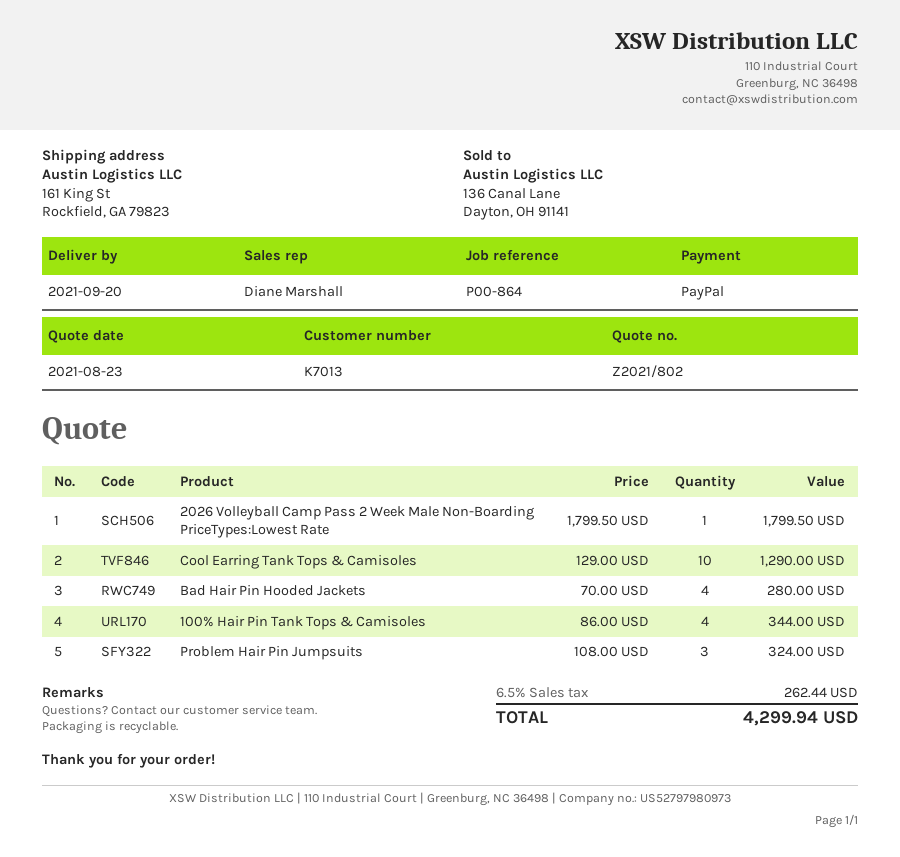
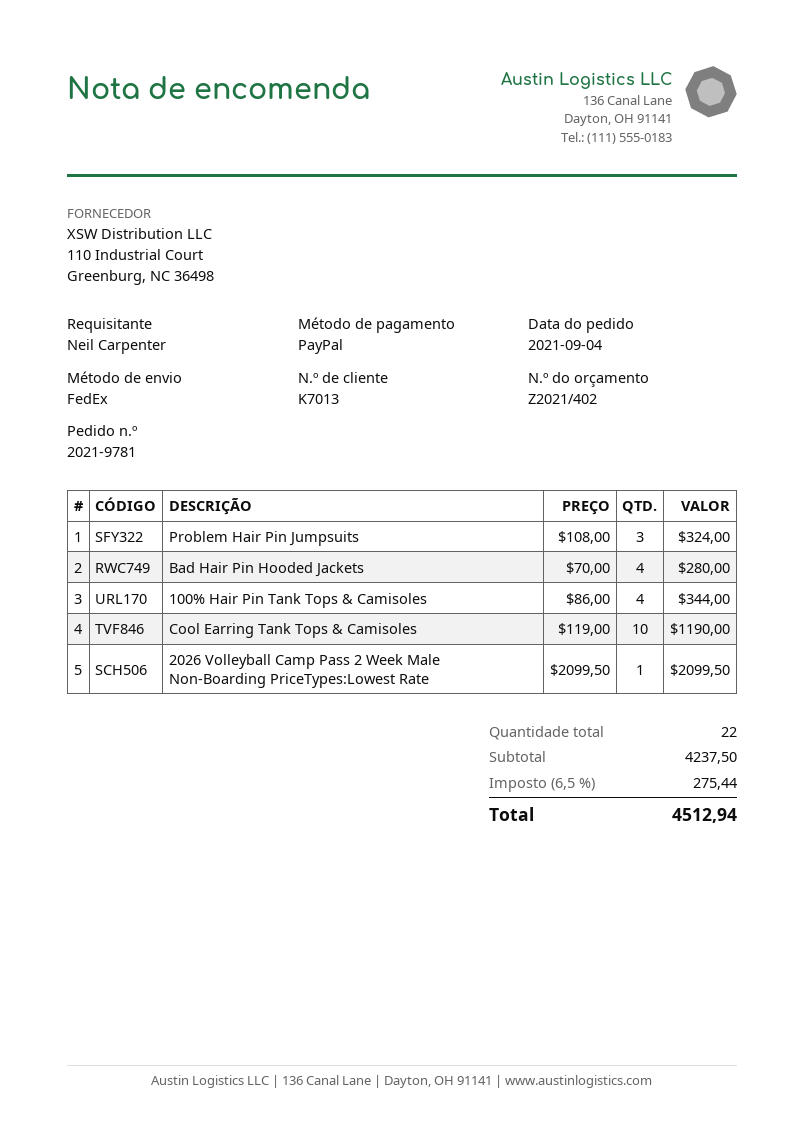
quote number: Z2021/802 -> Z2021/402
2026 Volleyball Camp Pass 2 Week Male Non-Boarding PriceTypes:Lowest Rate: 1 x 1799.50 = 1799.50 -> 1 x 2099.50 = 2099.50
Cool Earring Tank Tops & Camisoles: 10 x 129.00 = 1290.00 -> 10 x 119.00 = 1190.00
tax: 6.5% = 262.44 -> 6.5% = 275.44
total: 4299.94 -> 4512.94

